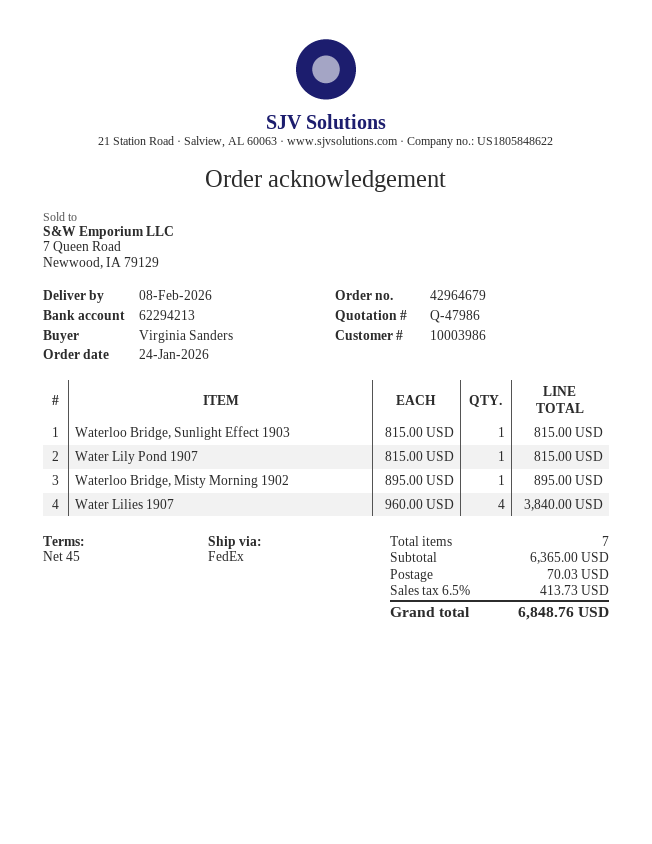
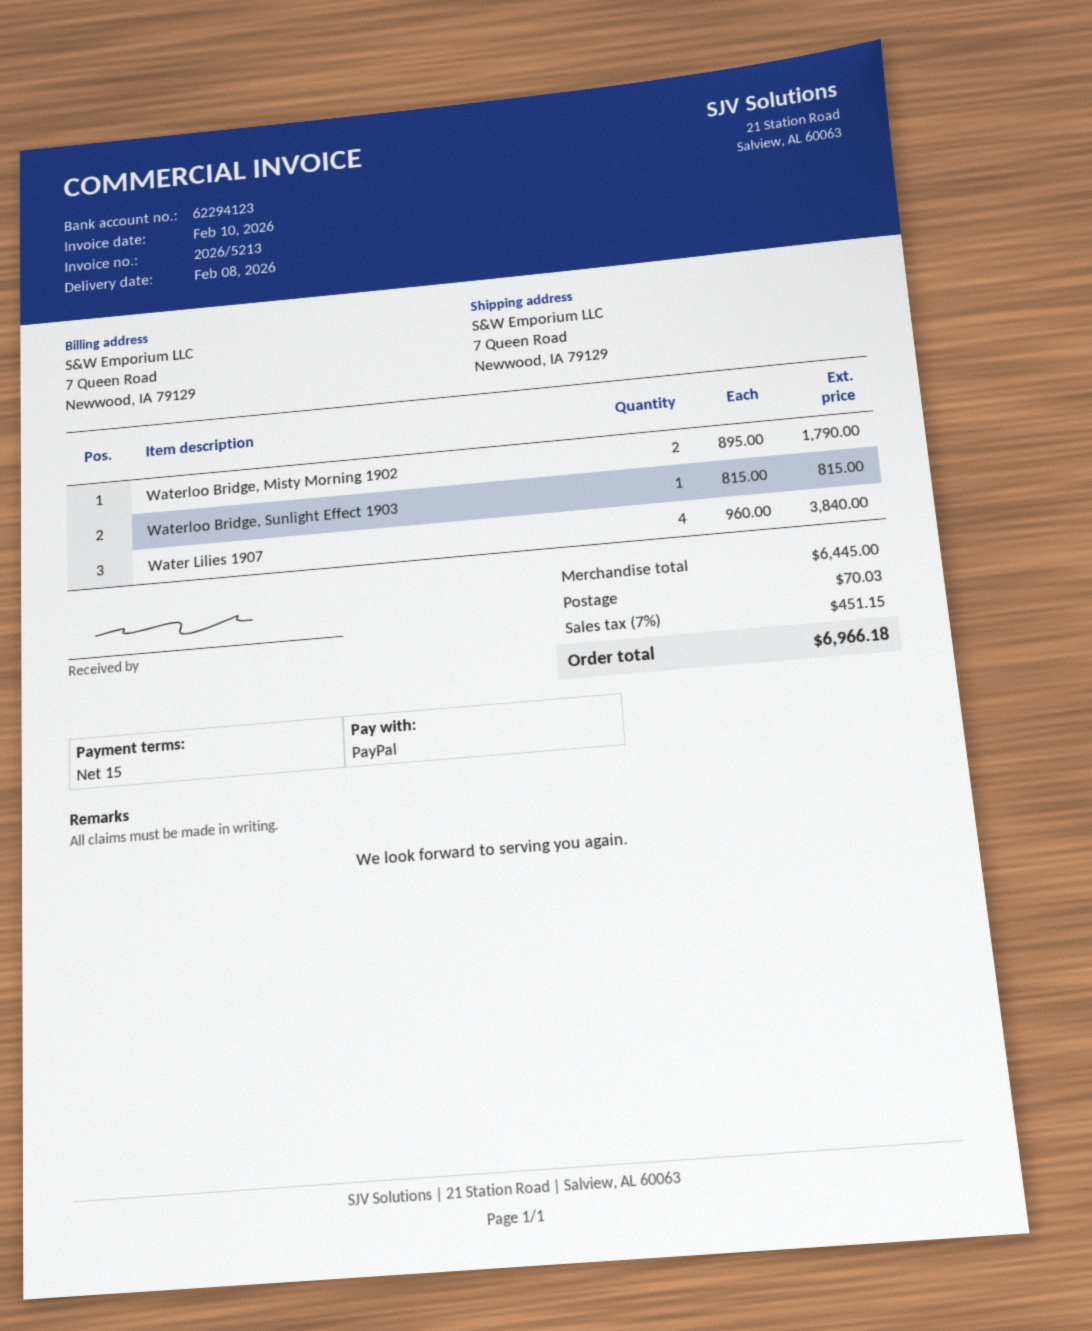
payment terms: 45 days -> 15 days
bank account: 62294213 -> 62294123
Water Lily Pond 1907: 1 x 815.00 = 815.00 -> none
Waterloo Bridge, Misty Morning 1902: 1 x 895.00 = 895.00 -> 2 x 895.00 = 1790.00
subtotal: 6365.00 -> 6445.00
tax: 6.5% = 413.73 -> 7% = 451.15
total: 6848.76 -> 6966.18

